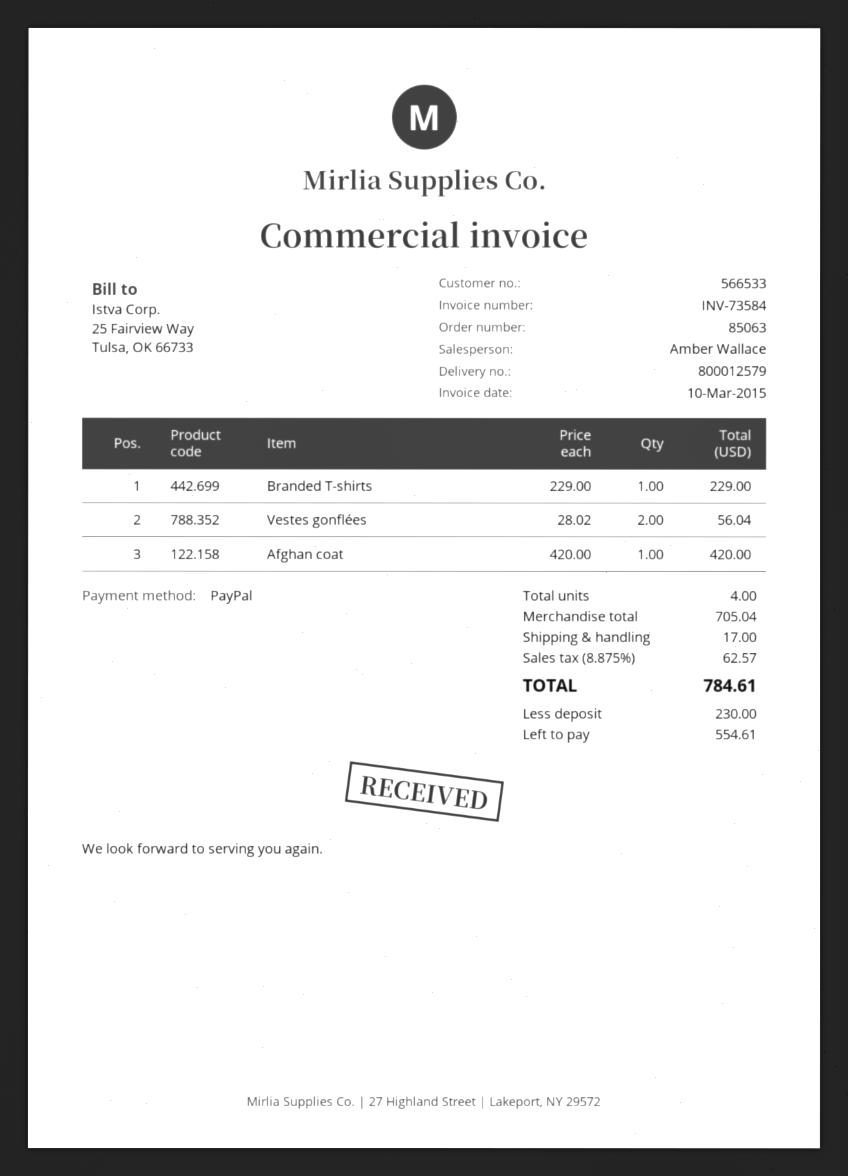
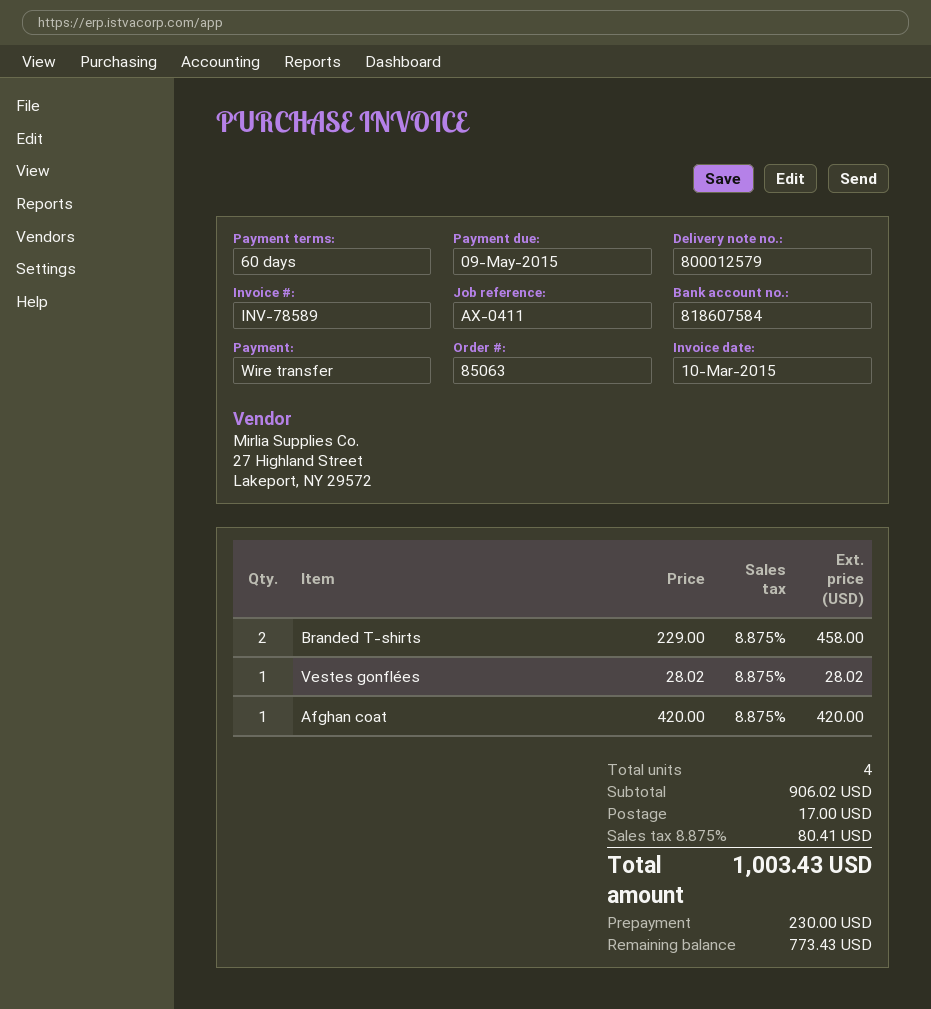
invoice number: INV-73584 -> INV-78589
payment method: PayPal -> bank transfer
Branded T-shirts: 1 x 229.00 = 229.00 -> 2 x 229.00 = 458.00
Vestes gonflées: 2 x 28.02 = 56.04 -> 1 x 28.02 = 28.02
subtotal: 705.04 -> 906.02
tax: 8.875% = 62.57 -> 8.875% = 80.41
total: 784.61 -> 1003.43
balance: 554.61 -> 773.43

